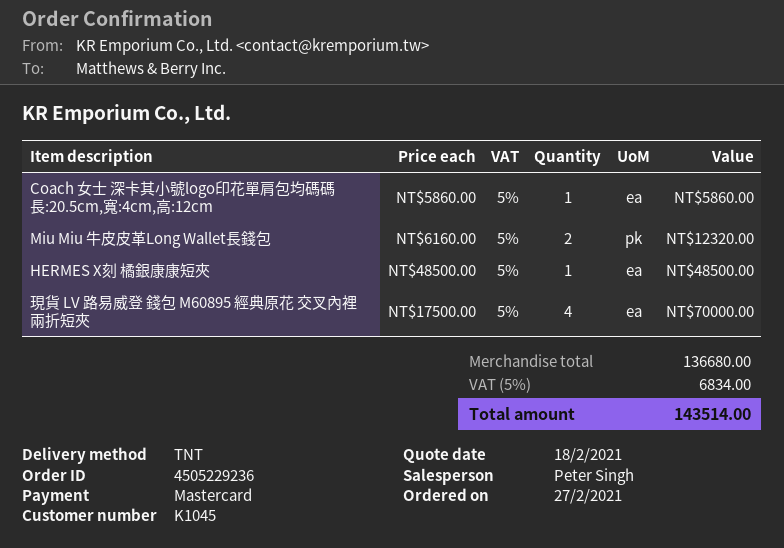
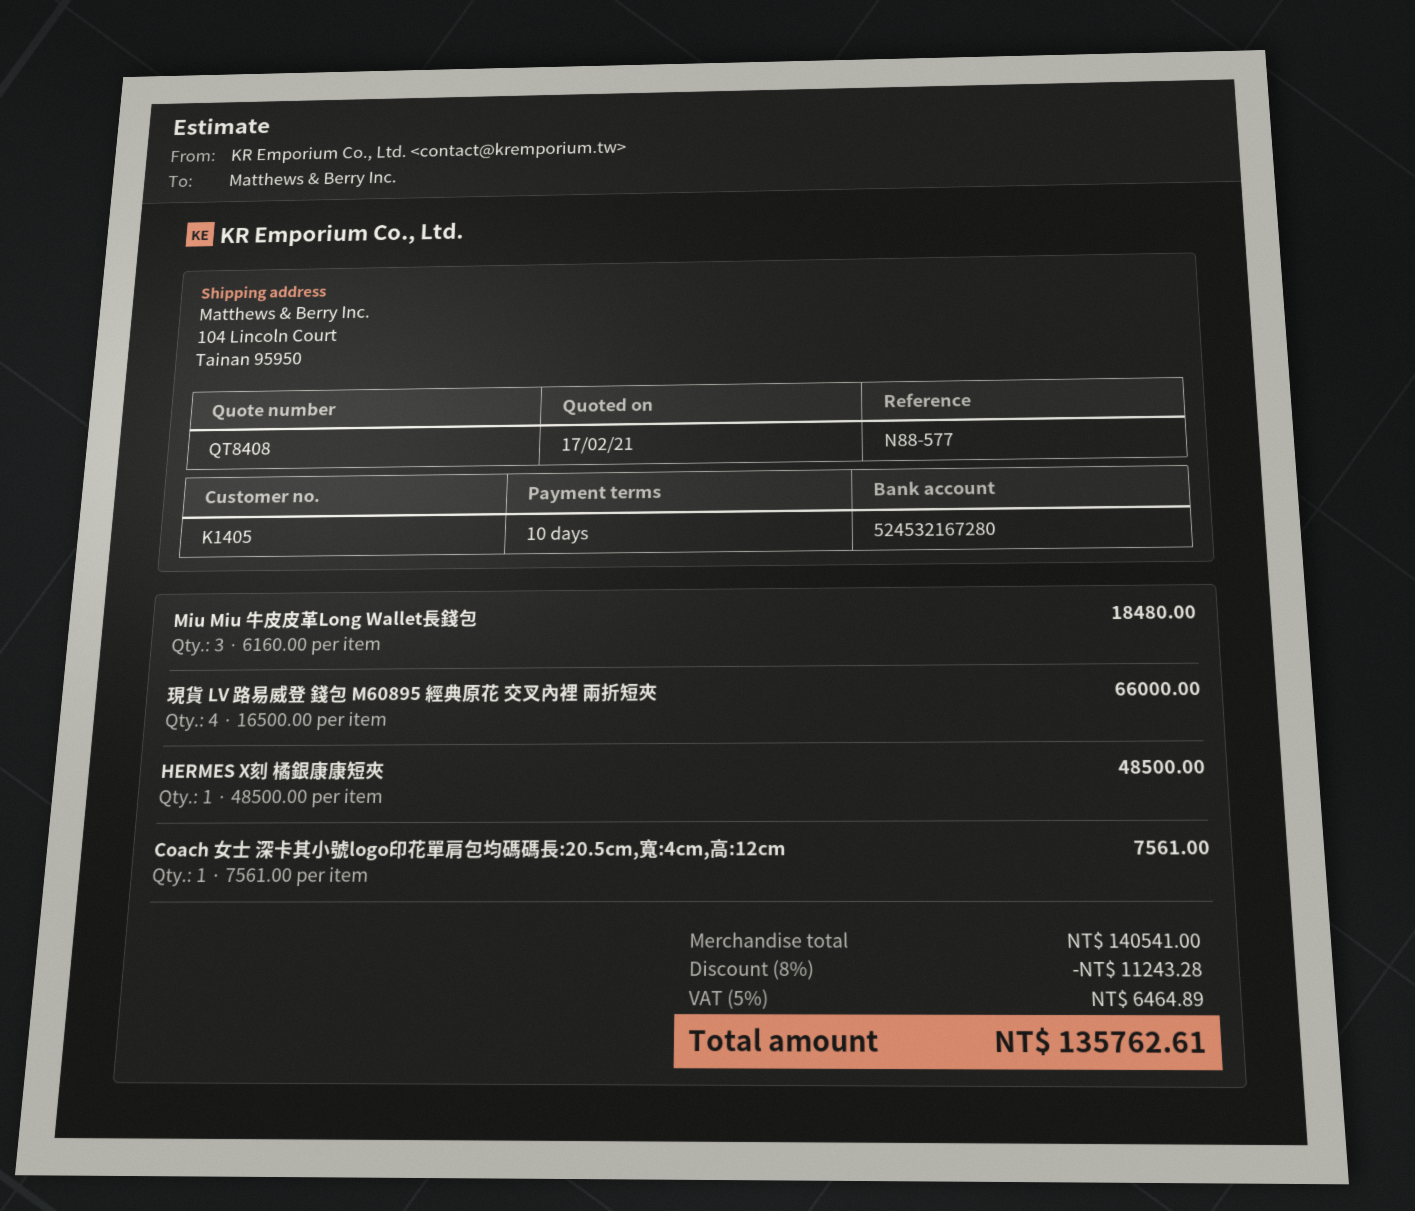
quote date: 2021-02-18 -> 2021-02-17
customer number: K1045 -> K1405
Coach 女士 深卡其小號logo印花單肩包均碼碼長:20.5cm,寬:4cm,高:12cm: 1 x 5860.00 = 5860.00 -> 1 x 7561.00 = 7561.00
Miu Miu 牛皮皮革Long Wallet長錢包: 2 x 6160.00 = 12320.00 -> 3 x 6160.00 = 18480.00
現貨 LV 路易威登 錢包 M60895 經典原花 交叉內裡 兩折短夾: 4 x 17500.00 = 70000.00 -> 4 x 16500.00 = 66000.00
subtotal: 136680.00 -> 140541.00
discount: none -> 8% = 11243.28
tax: 5% = 6834.00 -> 5% = 6464.89
total: 143514.00 -> 135762.61

